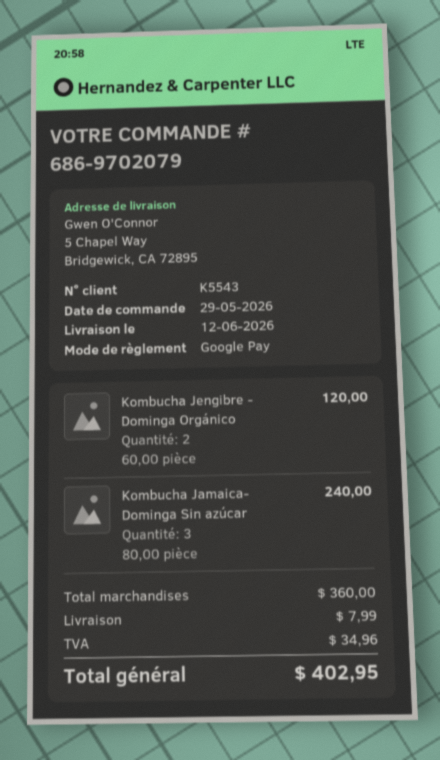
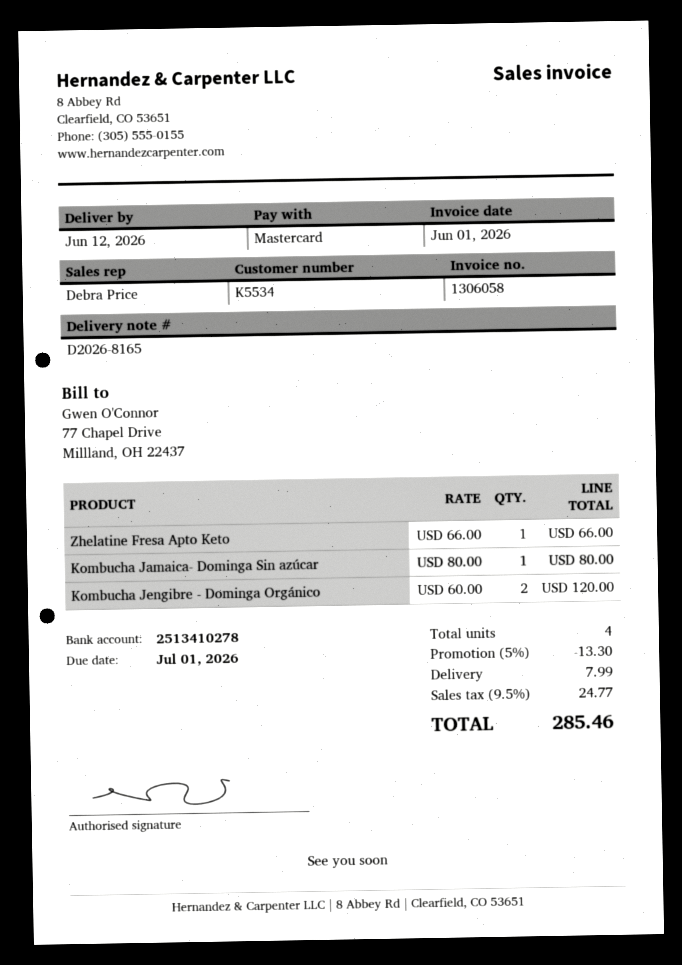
customer number: K5543 -> K5534
payment method: Google Pay -> Mastercard
Kombucha Jamaica- Dominga Sin azúcar: 3 x 80.00 = 240.00 -> 1 x 80.00 = 80.00
Zhelatine Fresa Apto Keto: none -> 1 x 66.00 = 66.00
discount: none -> 5% = 13.30
tax: 34.96 -> 24.77
total: 402.95 -> 285.46

